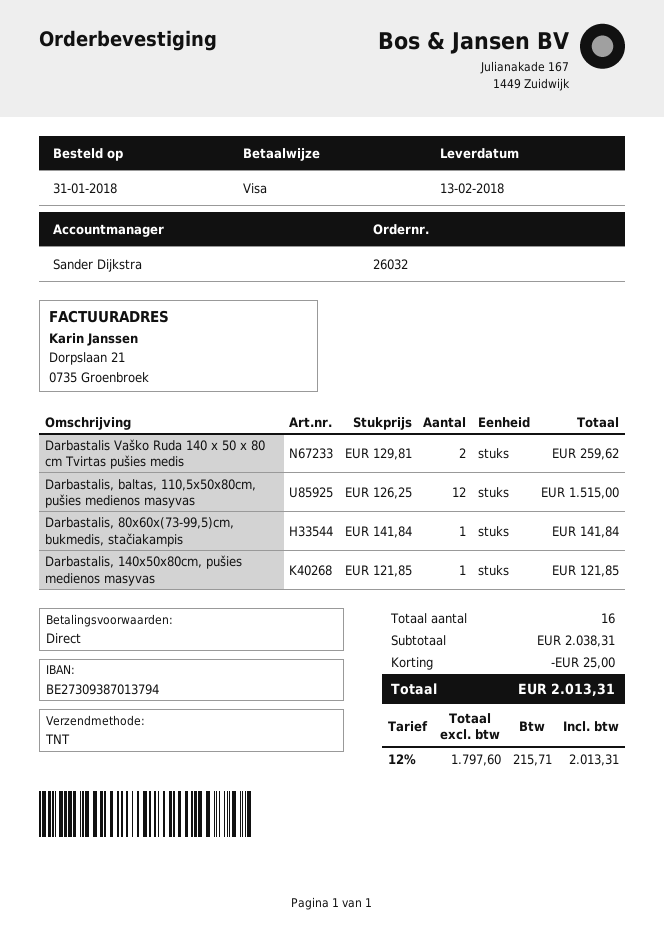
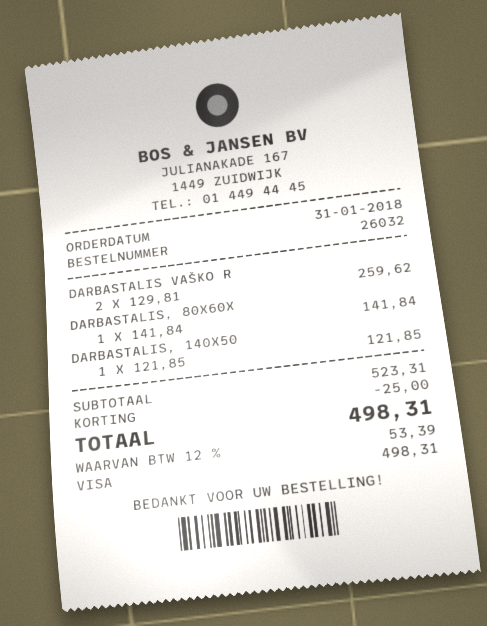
Darbastalis, baltas, 110,5x50x80cm, pušies medienos masyvas: 12 x 126.25 = 1515.00 -> none
subtotal: 2038.31 -> 523.31
tax: 12% = 215.71 -> 12% = 53.39
total: 2013.31 -> 498.31

